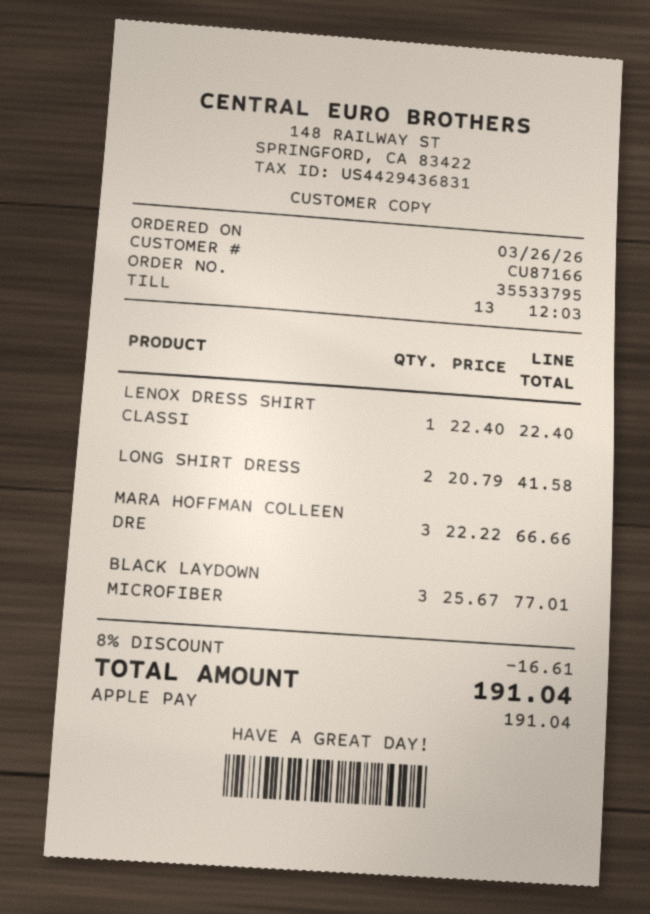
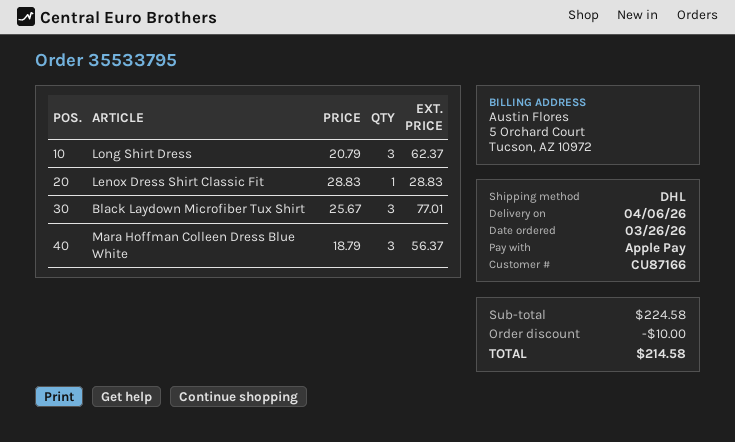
LENOX DRESS SHIRT CLASSI: 1 x 22.40 = 22.40 -> 1 x 28.83 = 28.83
LONG SHIRT DRESS: 2 x 20.79 = 41.58 -> 3 x 20.79 = 62.37
MARA HOFFMAN COLLEEN DRE: 3 x 22.22 = 66.66 -> 3 x 18.79 = 56.37
discount: 16.61 -> 10.00
total: 191.04 -> 214.58

